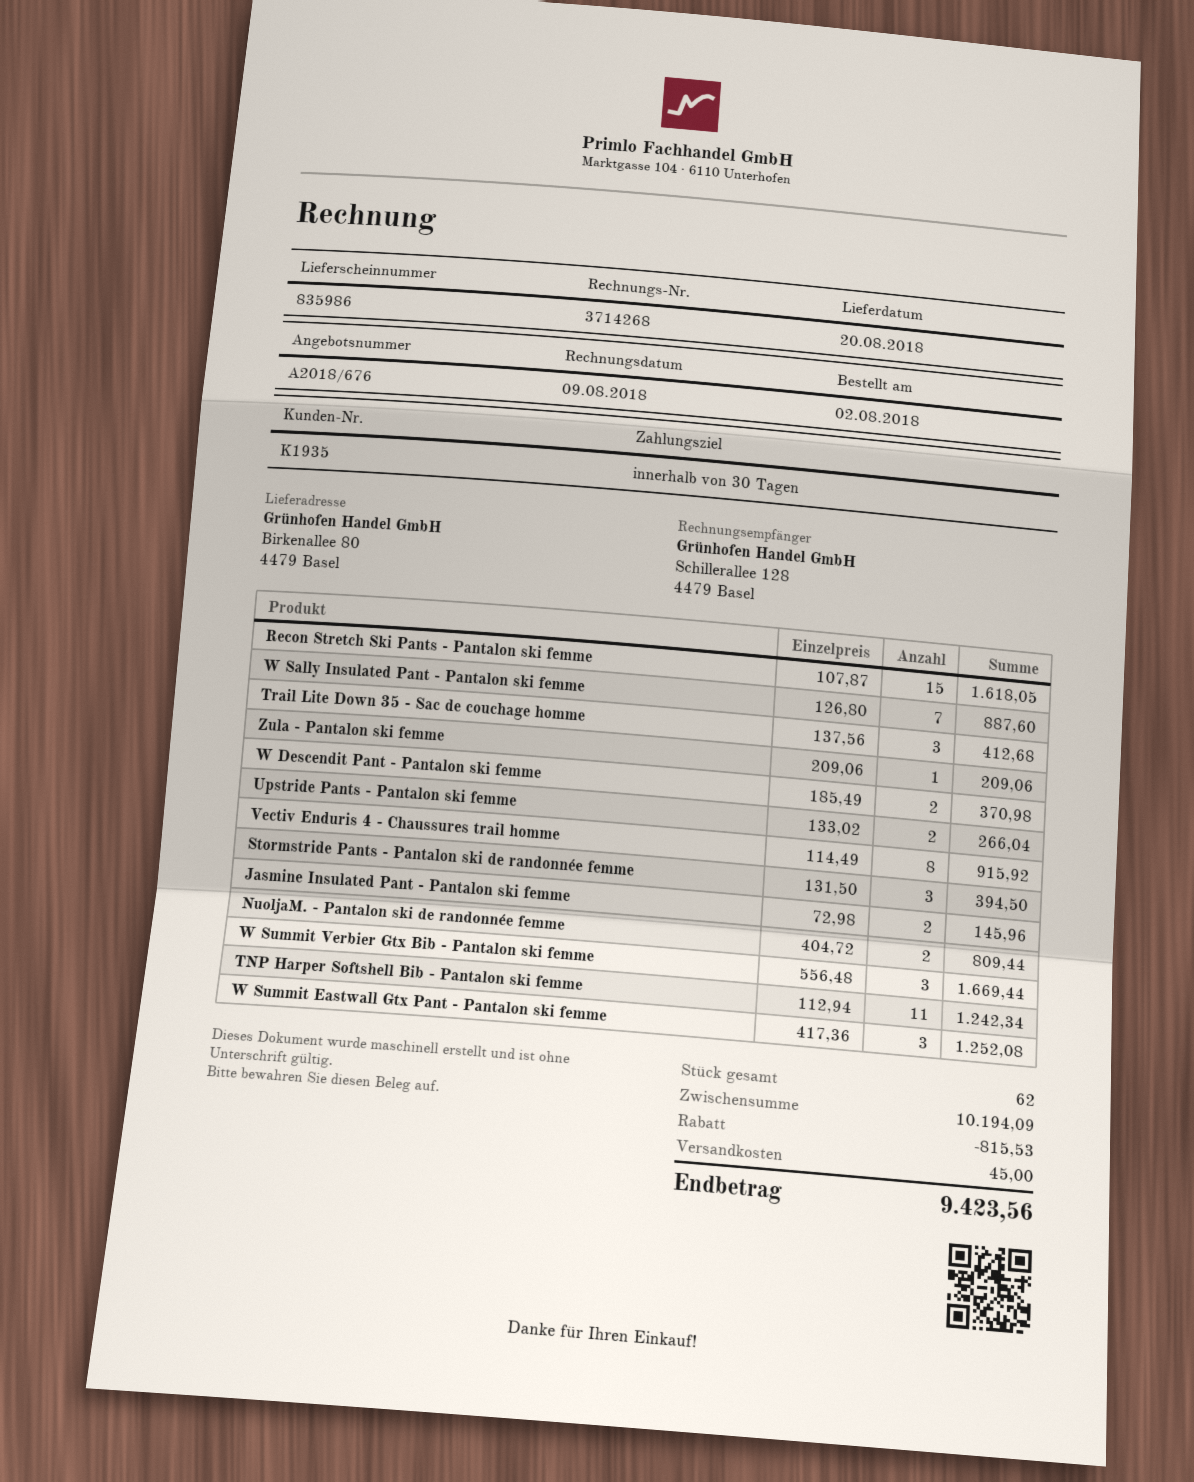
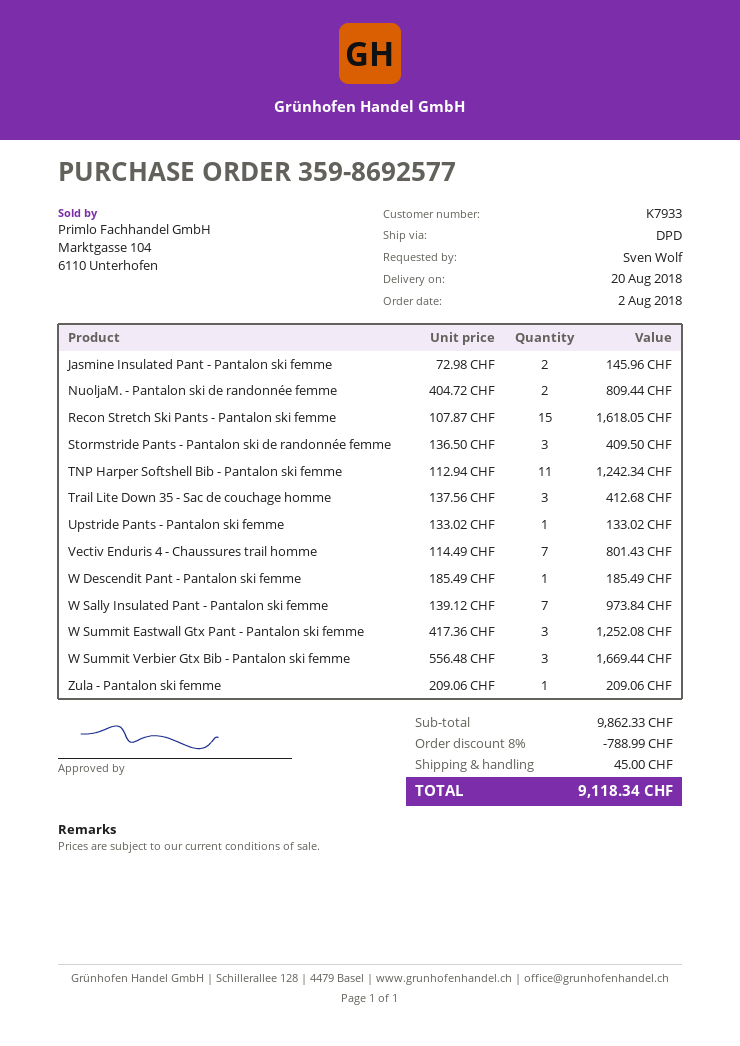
customer number: K1935 -> K7933
W Sally Insulated Pant - Pantalon ski femme: 7 x 126.80 = 887.60 -> 7 x 139.12 = 973.84
W Descendit Pant - Pantalon ski femme: 2 x 185.49 = 370.98 -> 1 x 185.49 = 185.49
Upstride Pants - Pantalon ski femme: 2 x 133.02 = 266.04 -> 1 x 133.02 = 133.02
Vectiv Enduris 4 - Chaussures trail homme: 8 x 114.49 = 915.92 -> 7 x 114.49 = 801.43
Stormstride Pants - Pantalon ski de randonnée femme: 3 x 131.50 = 394.50 -> 3 x 136.50 = 409.50
subtotal: 10194.09 -> 9862.33
discount: 815.53 -> 788.99
total: 9423.56 -> 9118.34

